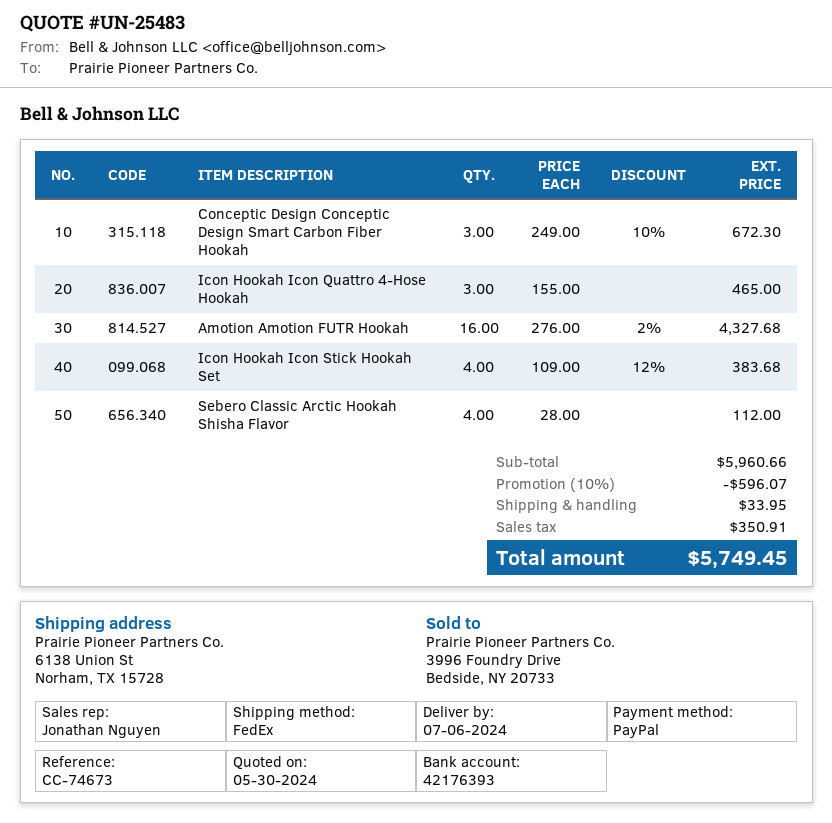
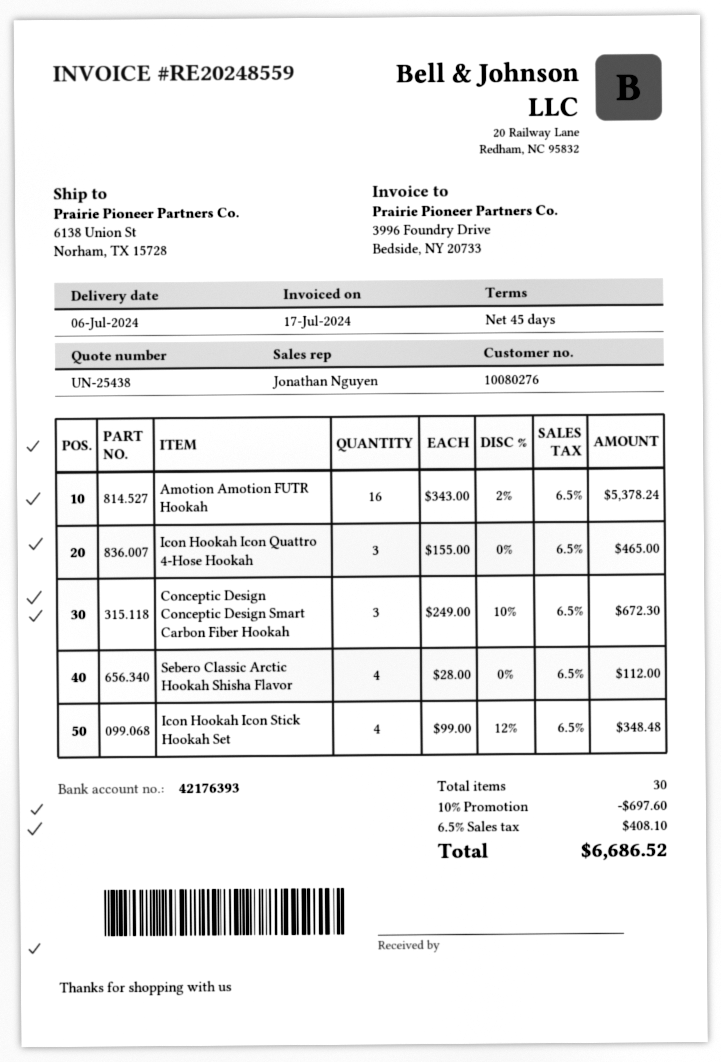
quote number: UN-25483 -> UN-25438
Amotion Amotion FUTR Hookah: 16 x 276.00 - 2% = 4327.68 -> 16 x 343.00 - 2% = 5378.24
Icon Hookah Icon Stick Hookah Set: 4 x 109.00 - 12% = 383.68 -> 4 x 99.00 - 12% = 348.48
discount: 10% = 596.07 -> 10% = 697.60
shipping: 33.95 -> none
tax: 350.91 -> 408.10
total: 5749.45 -> 6686.52

